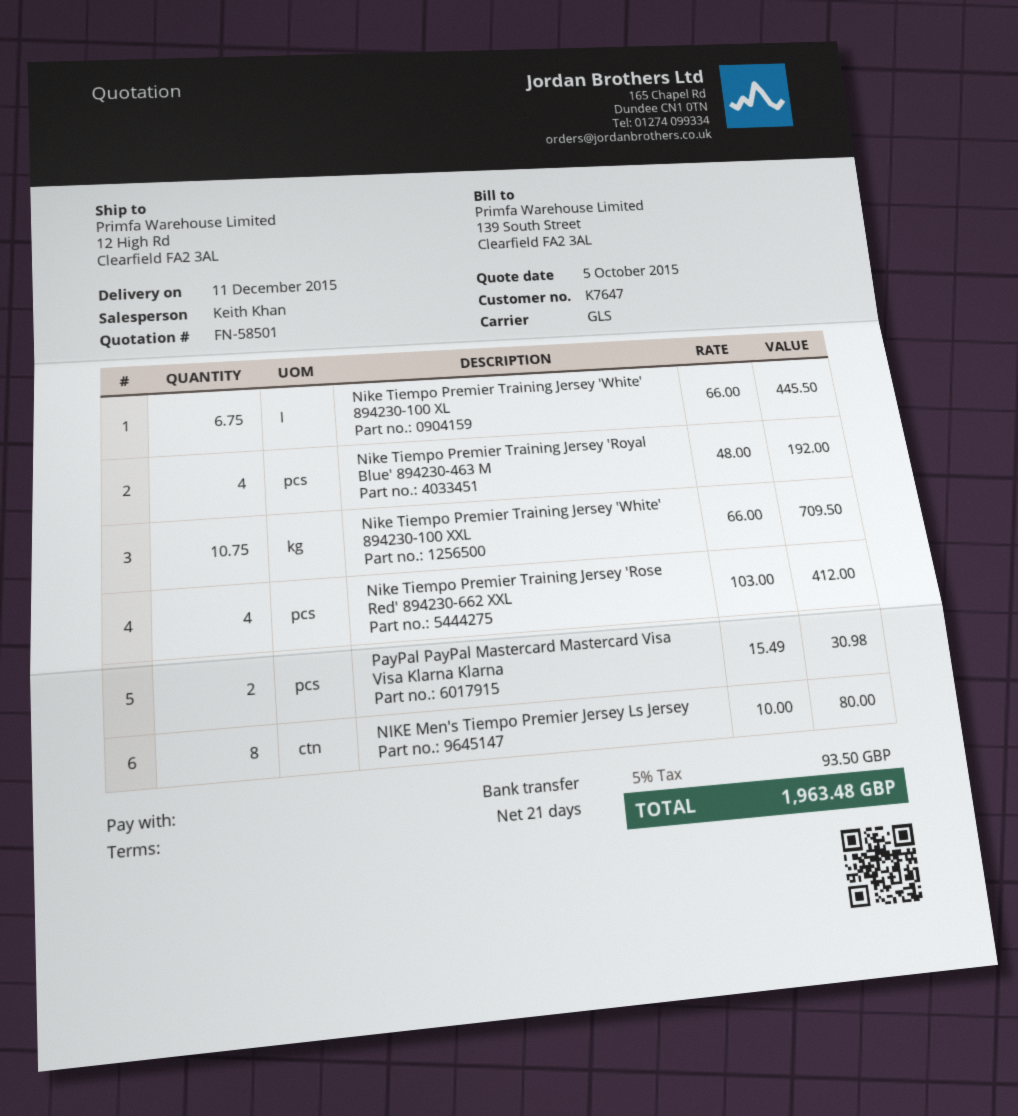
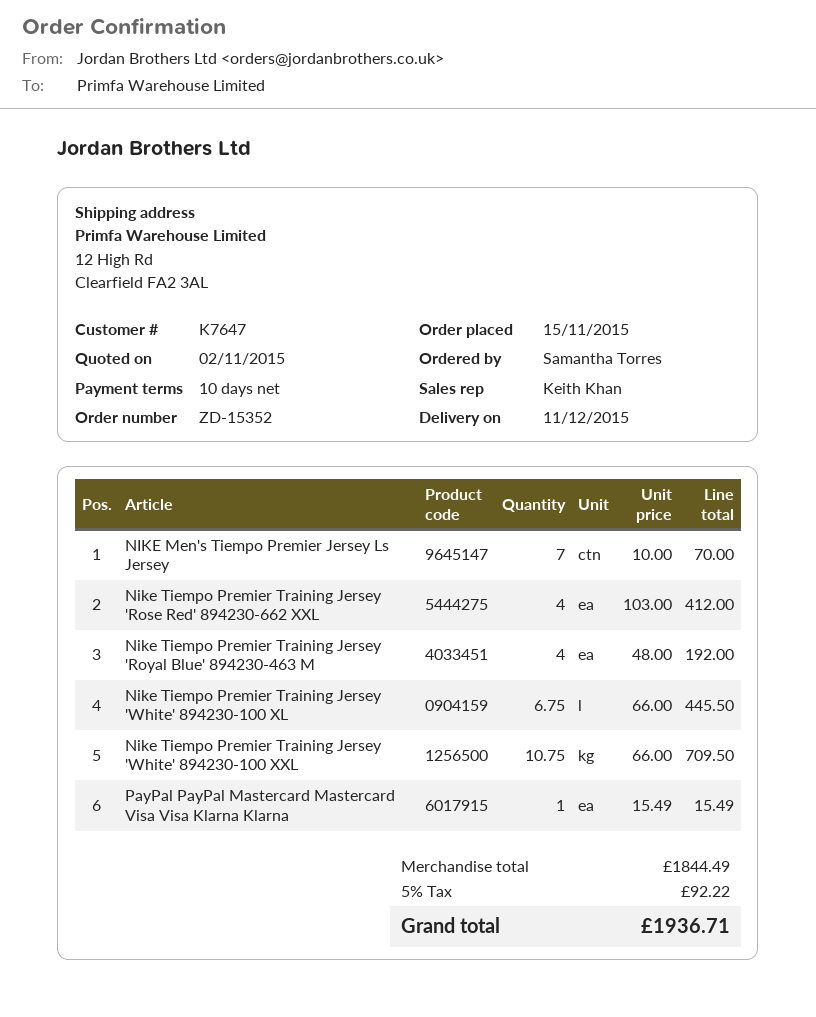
quote date: 2015-10-05 -> 2015-11-02
payment terms: 21 days -> 10 days
PayPal PayPal Mastercard Mastercard Visa Visa Klarna Klarna: 2 x 15.49 = 30.98 -> 1 x 15.49 = 15.49
NIKE Men's Tiempo Premier Jersey Ls Jersey: 8 x 10.00 = 80.00 -> 7 x 10.00 = 70.00
tax: 5% = 93.50 -> 5% = 92.22
total: 1963.48 -> 1936.71

